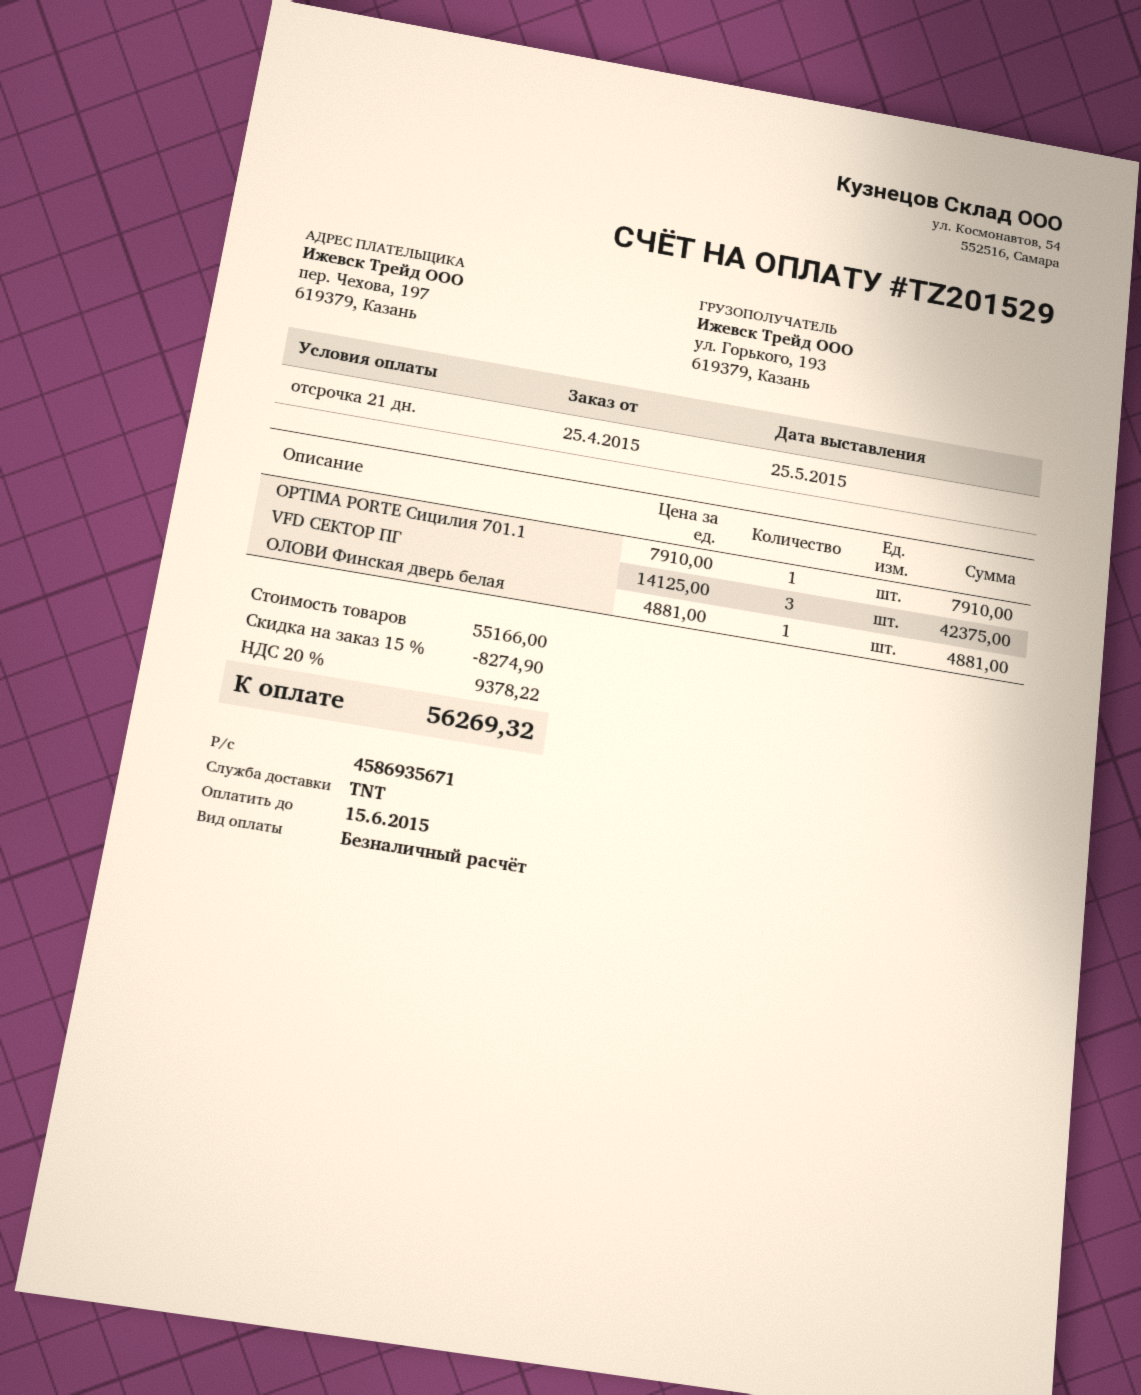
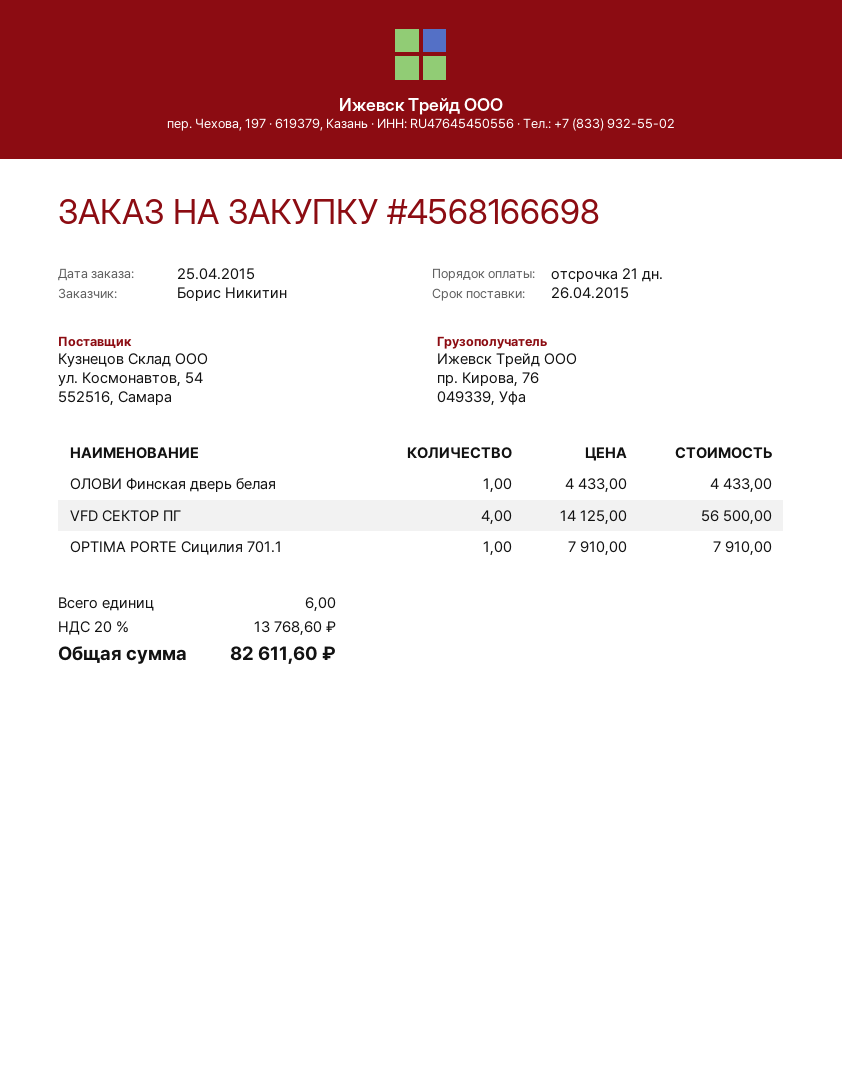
ship to: ул. Горького, 193, 619379, Казань -> пр. Кирова, 76, 049339, Уфа
VFD СЕКТОР ПГ: 3 x 14125.00 = 42375.00 -> 4 x 14125.00 = 56500.00
ОЛОВИ Финская дверь белая: 1 x 4881.00 = 4881.00 -> 1 x 4433.00 = 4433.00
discount: 15% = 8274.90 -> none
tax: 20% = 9378.22 -> 20% = 13768.60
total: 56269.32 -> 82611.60

